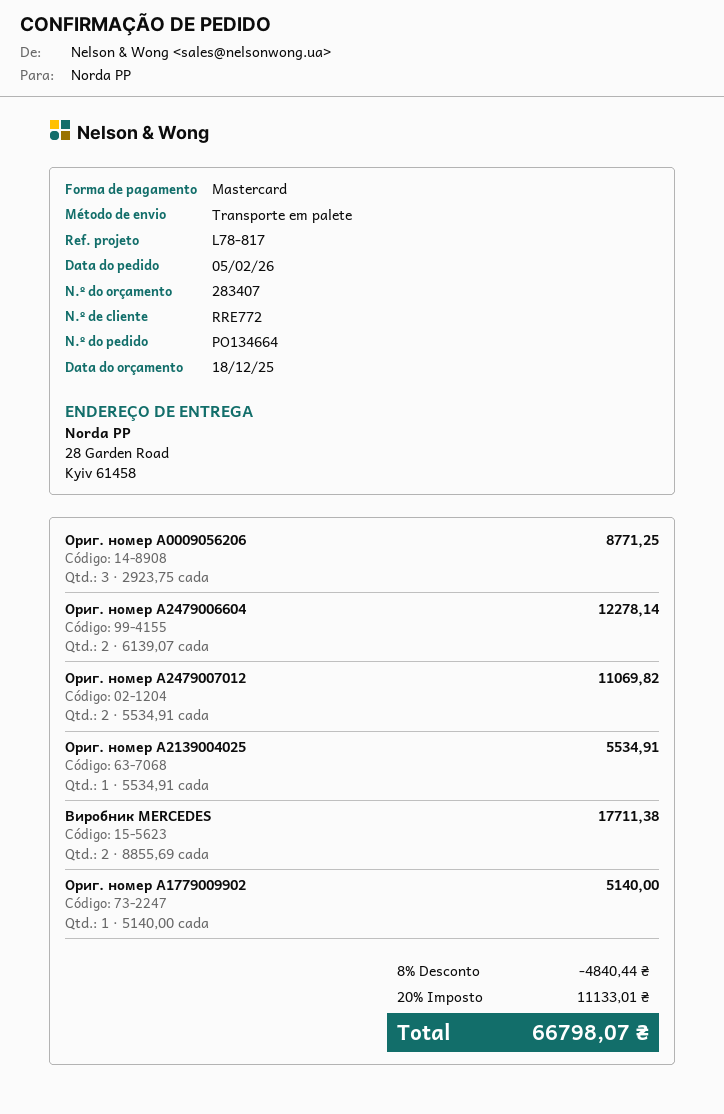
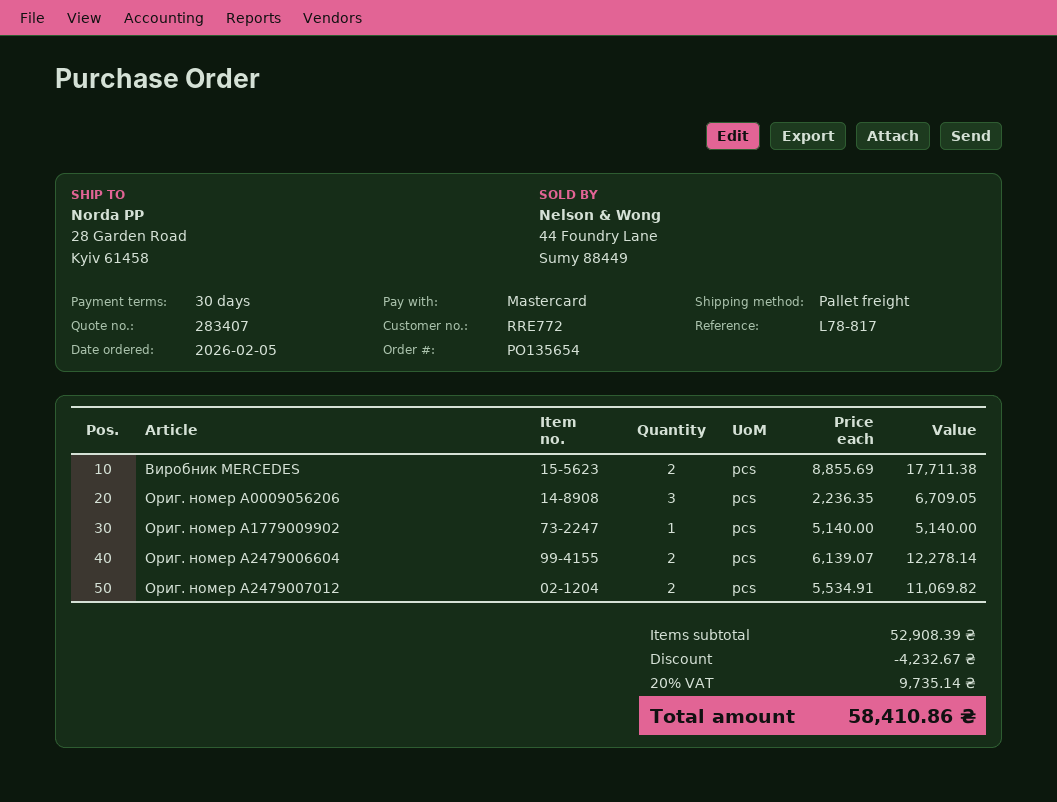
order number: PO134664 -> PO135654
Ориг. номер A0009056206: 3 x 2923.75 = 8771.25 -> 3 x 2236.35 = 6709.05
Ориг. номер A2139004025: 1 x 5534.91 = 5534.91 -> none
discount: 4840.44 -> 4232.67
tax: 20% = 11133.01 -> 20% = 9735.14
total: 66798.07 -> 58410.86

